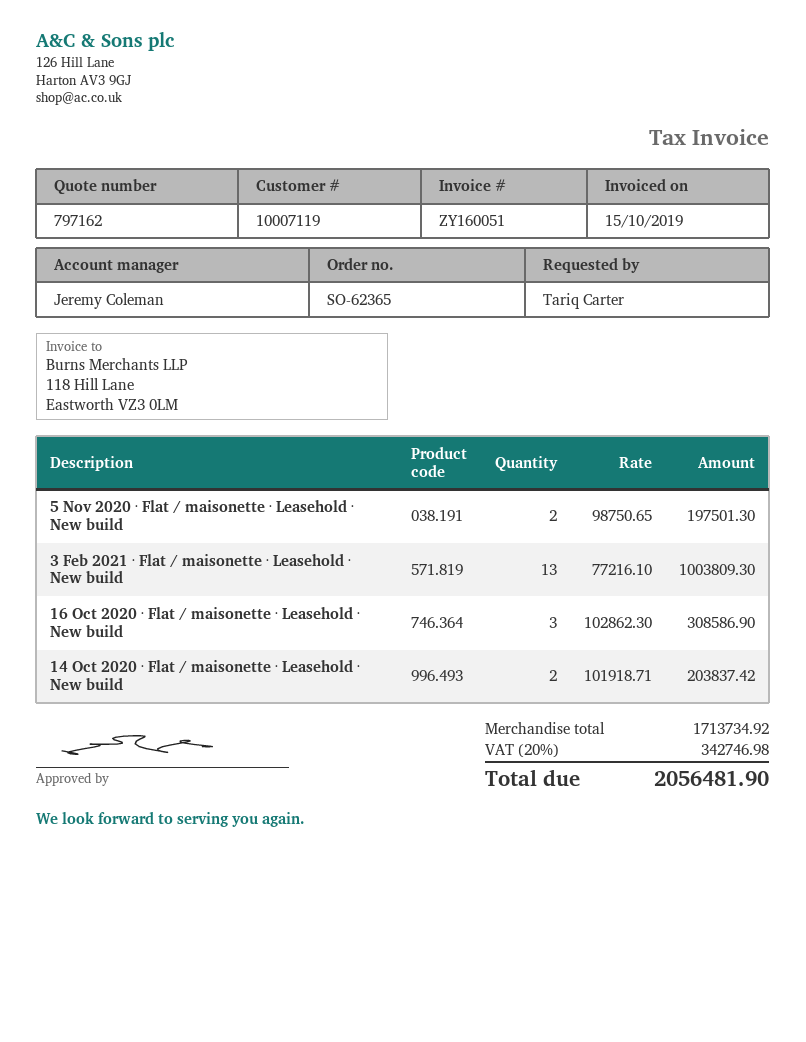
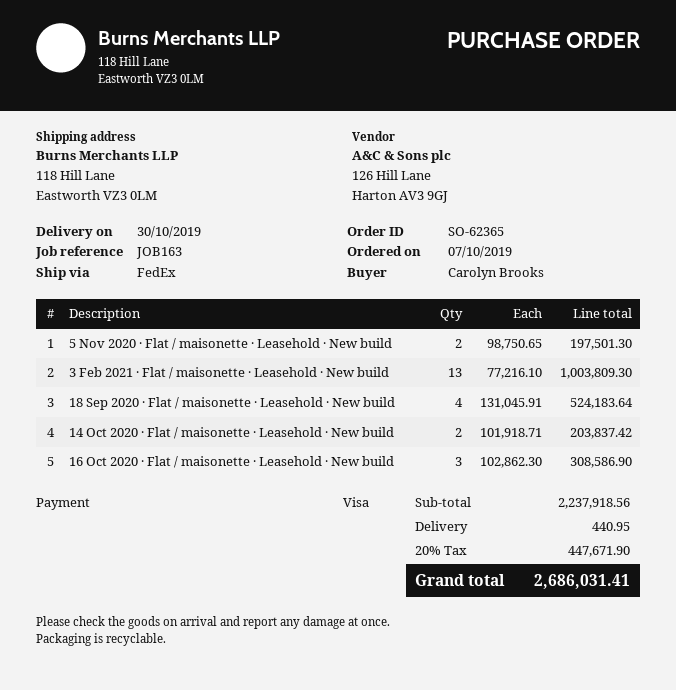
ordered by: Tariq Carter -> Carolyn Brooks
18 Sep 2020 · Flat / maisonette · Leasehold · New build: none -> 4 x 131045.91 = 524183.64
subtotal: 1713734.92 -> 2237918.56
shipping: none -> 440.95
tax: 20% = 342746.98 -> 20% = 447671.90
total: 2056481.90 -> 2686031.41

